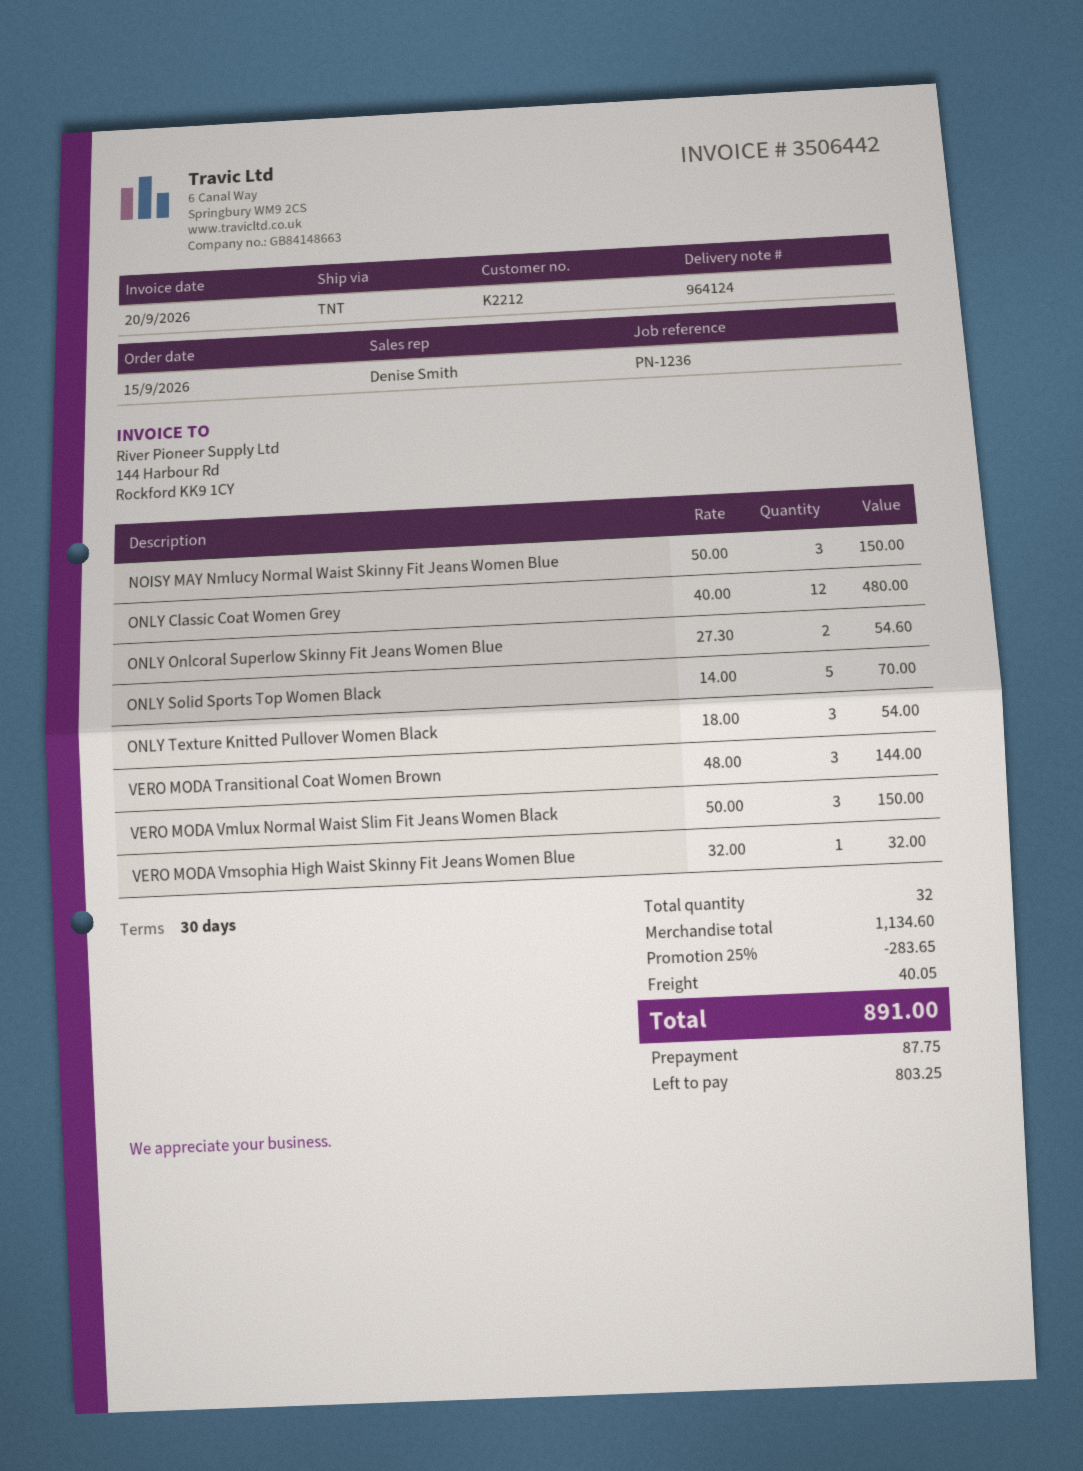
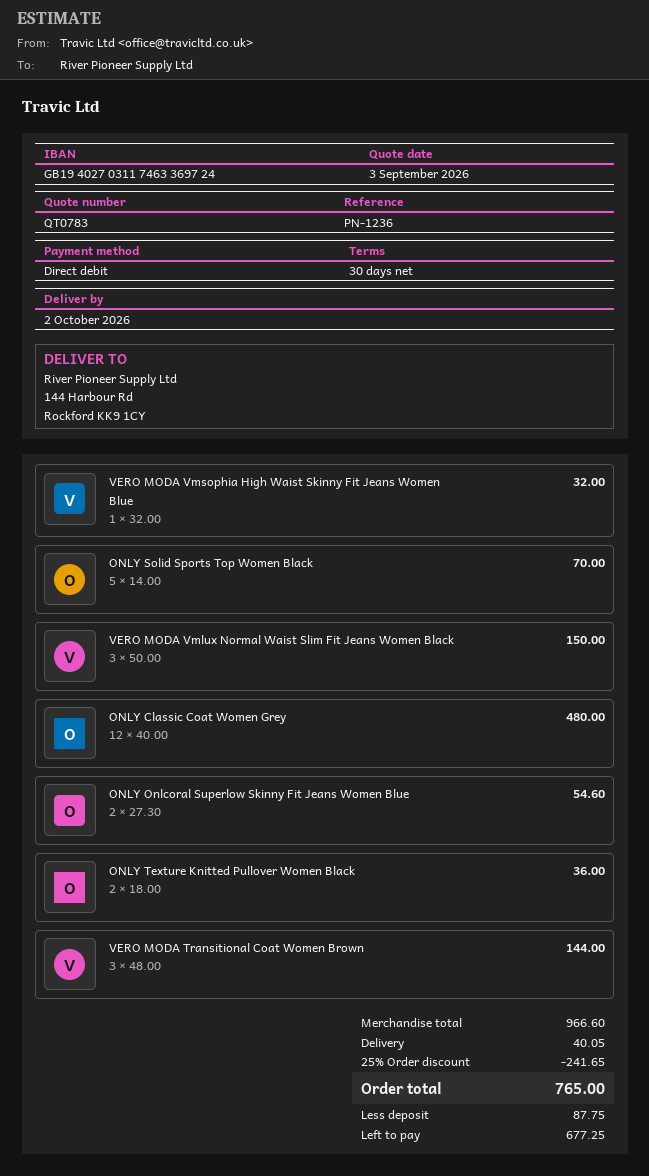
NOISY MAY Nmlucy Normal Waist Skinny Fit Jeans Women Blue: 3 x 50.00 = 150.00 -> none
ONLY Texture Knitted Pullover Women Black: 3 x 18.00 = 54.00 -> 2 x 18.00 = 36.00
subtotal: 1134.60 -> 966.60
discount: 25% = 283.65 -> 25% = 241.65
total: 891.00 -> 765.00
balance: 803.25 -> 677.25

